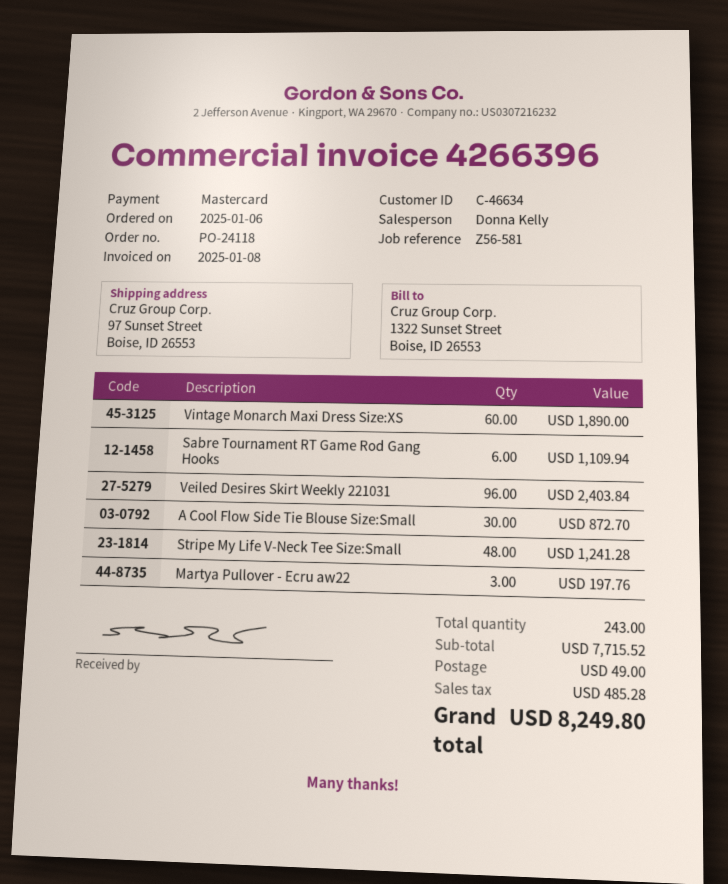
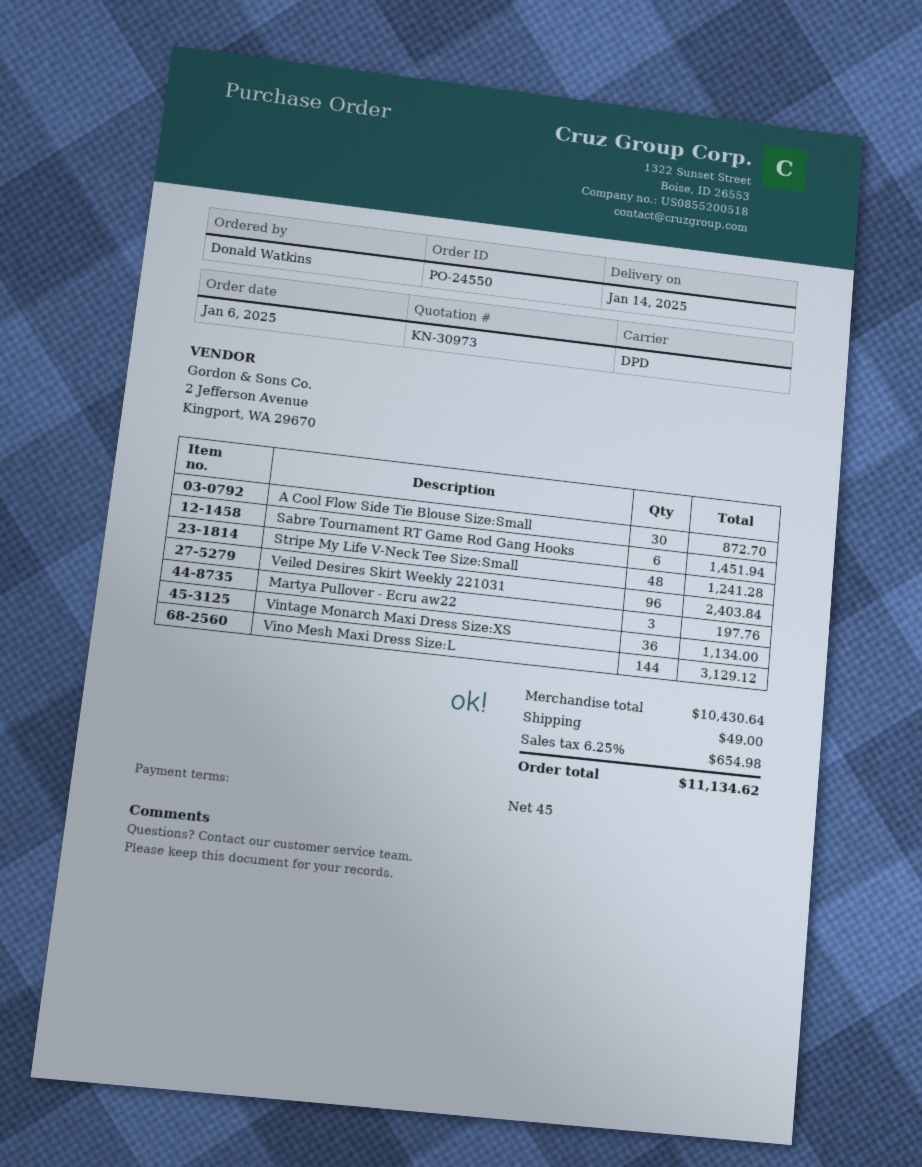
order number: PO-24118 -> PO-24550
Vintage Monarch Maxi Dress Size:XS: 60 for 1890.00 -> 36 for 1134.00
Sabre Tournament RT Game Rod Gang Hooks: 6 for 1109.94 -> 6 for 1451.94
Vino Mesh Maxi Dress Size:L: none -> 144 for 3129.12
subtotal: 7715.52 -> 10430.64
tax: 485.28 -> 654.98
total: 8249.80 -> 11134.62

